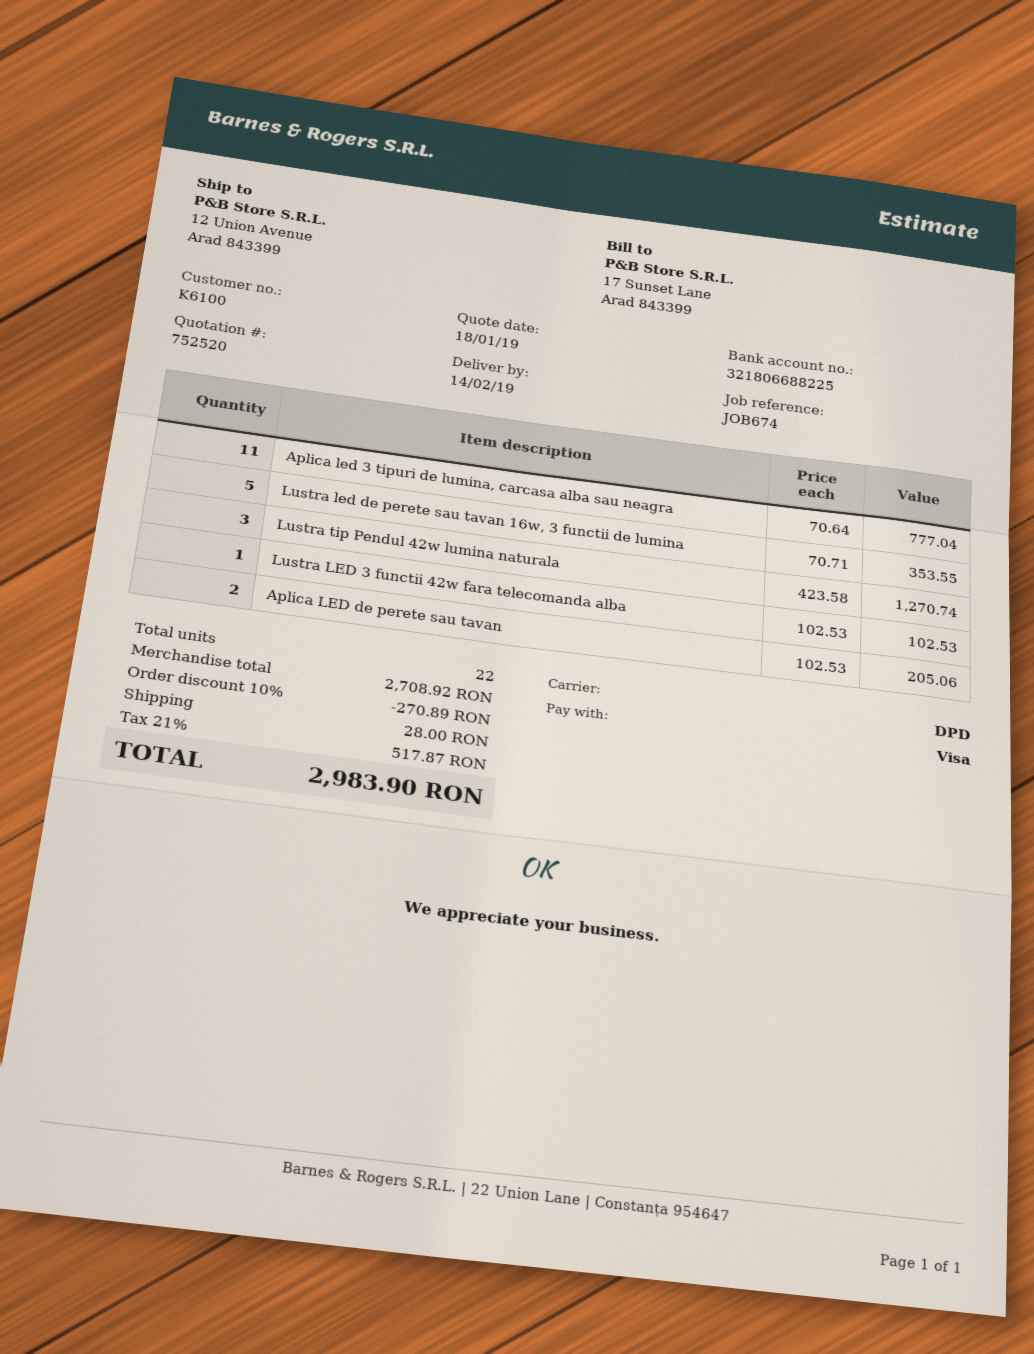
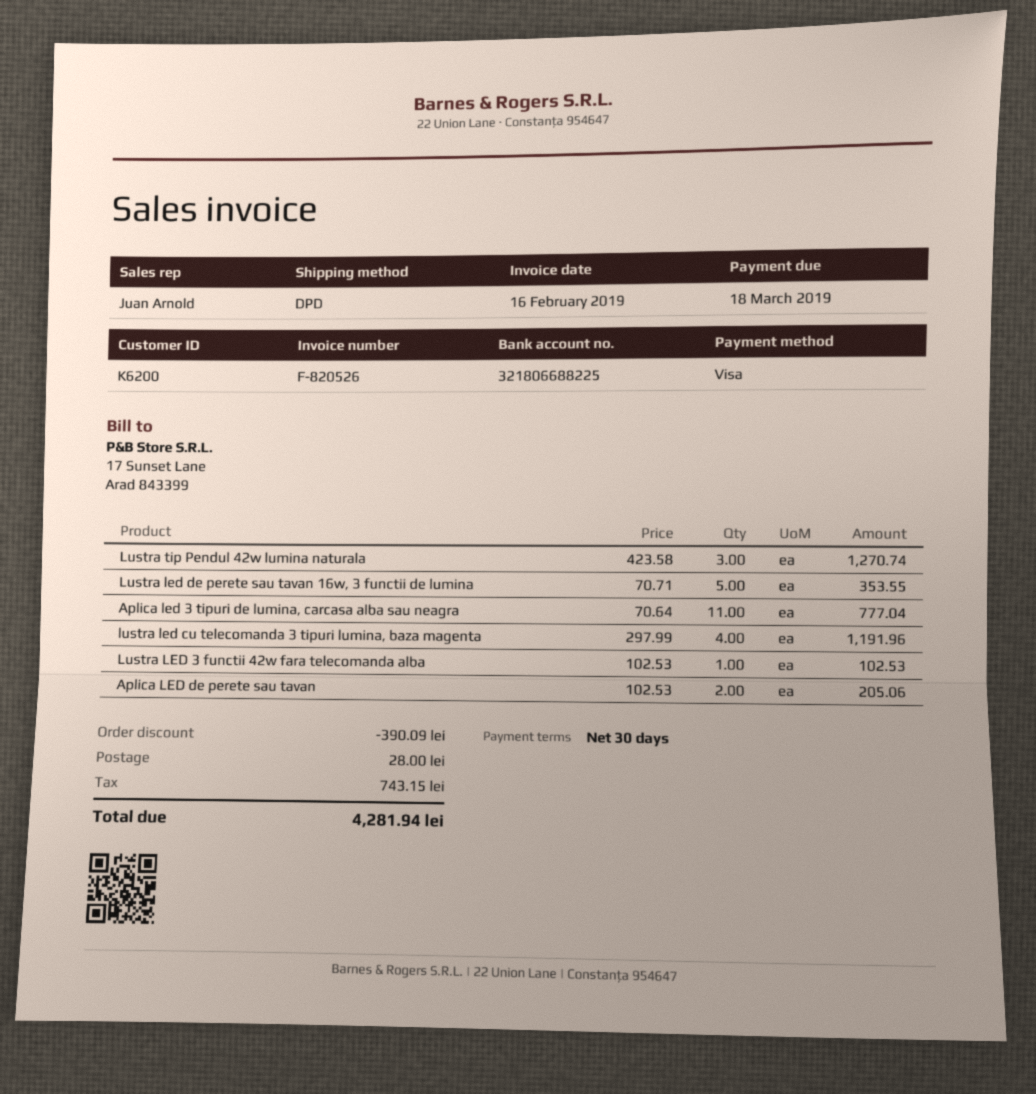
customer number: K6100 -> K6200
lustra led cu telecomanda 3 tipuri lumina, baza magenta: none -> 4 x 297.99 = 1191.96
discount: 270.89 -> 390.09
tax: 517.87 -> 743.15
total: 2983.90 -> 4281.94

